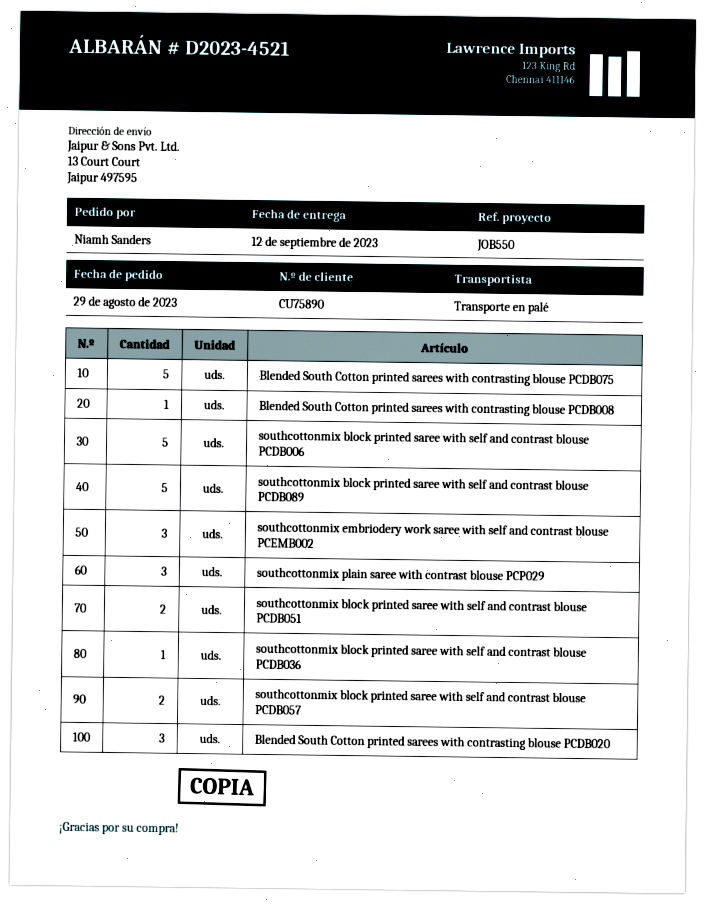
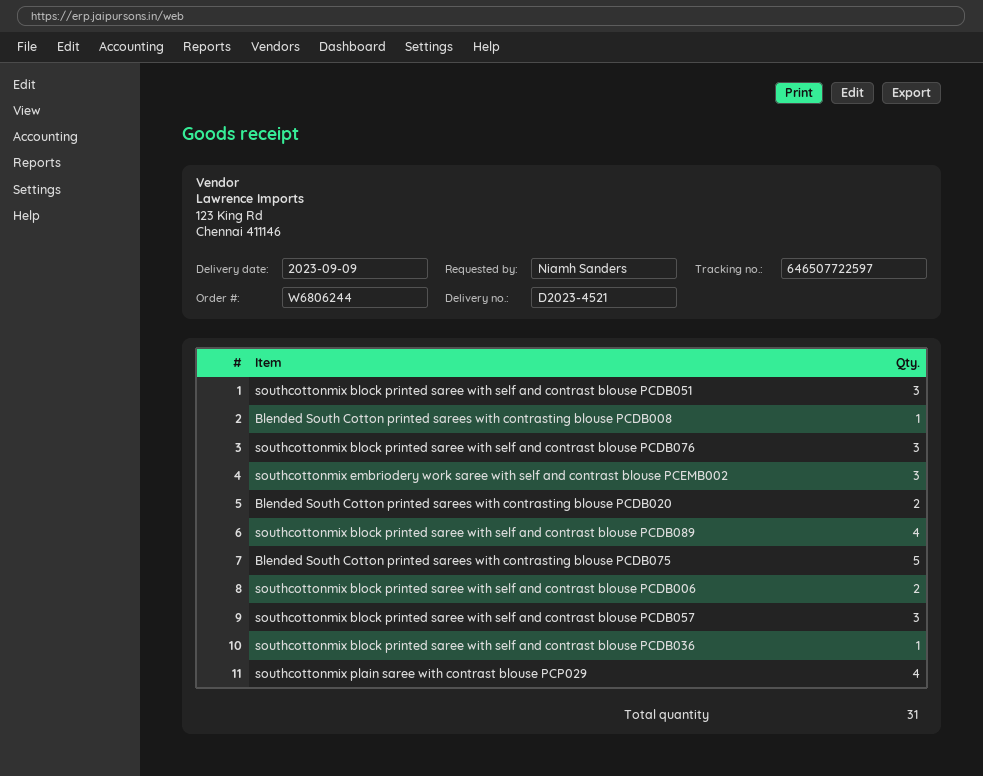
delivery date: 2023-09-12 -> 2023-09-09
southcottonmix block printed saree with self and contrast blouse PCDB006: 5 -> 2
southcottonmix block printed saree with self and contrast blouse PCDB089: 5 -> 4
southcottonmix plain saree with contrast blouse PCP029: 3 -> 4
southcottonmix block printed saree with self and contrast blouse PCDB051: 2 -> 3
southcottonmix block printed saree with self and contrast blouse PCDB057: 2 -> 3
Blended South Cotton printed sarees with contrasting blouse PCDB020: 3 -> 2
southcottonmix block printed saree with self and contrast blouse PCDB076: none -> 3

